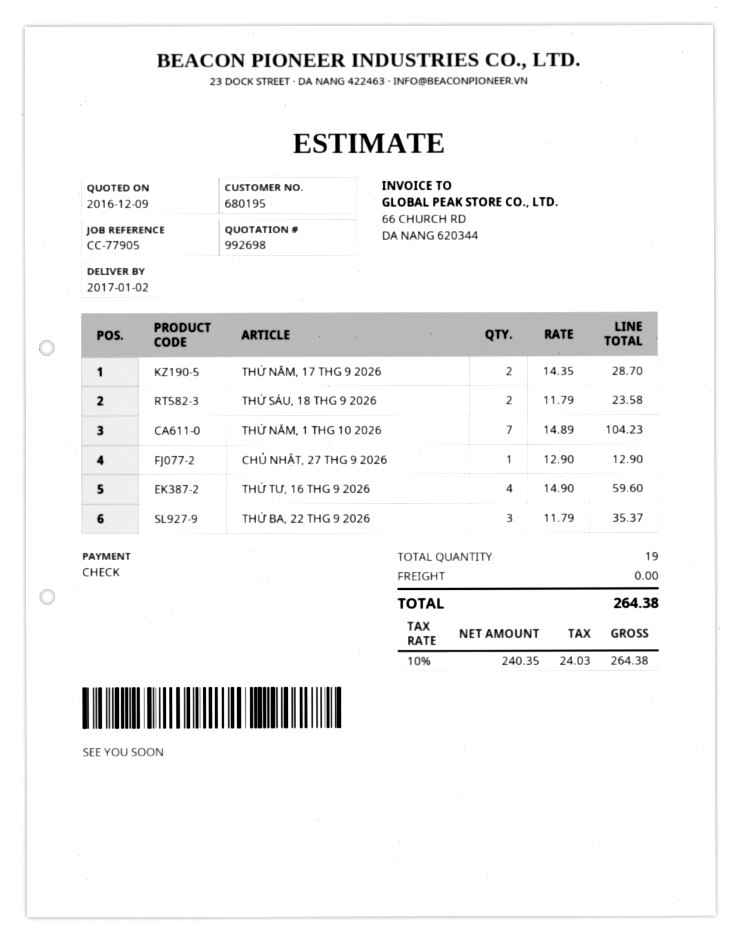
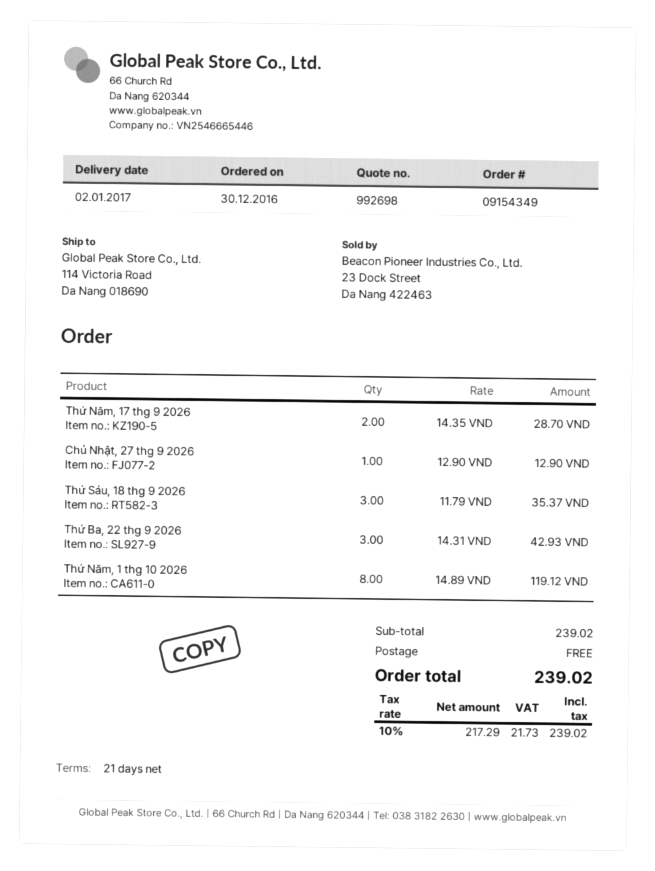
THỨ SÁU, 18 THG 9 2026: 2 x 11.79 = 23.58 -> 3 x 11.79 = 35.37
THỨ NĂM, 1 THG 10 2026: 7 x 14.89 = 104.23 -> 8 x 14.89 = 119.12
THỨ TƯ, 16 THG 9 2026: 4 x 14.90 = 59.60 -> none
THỨ BA, 22 THG 9 2026: 3 x 11.79 = 35.37 -> 3 x 14.31 = 42.93
net: 240.35 -> 217.29
tax: 10% = 24.03 -> 10% = 21.73
total: 264.38 -> 239.02

